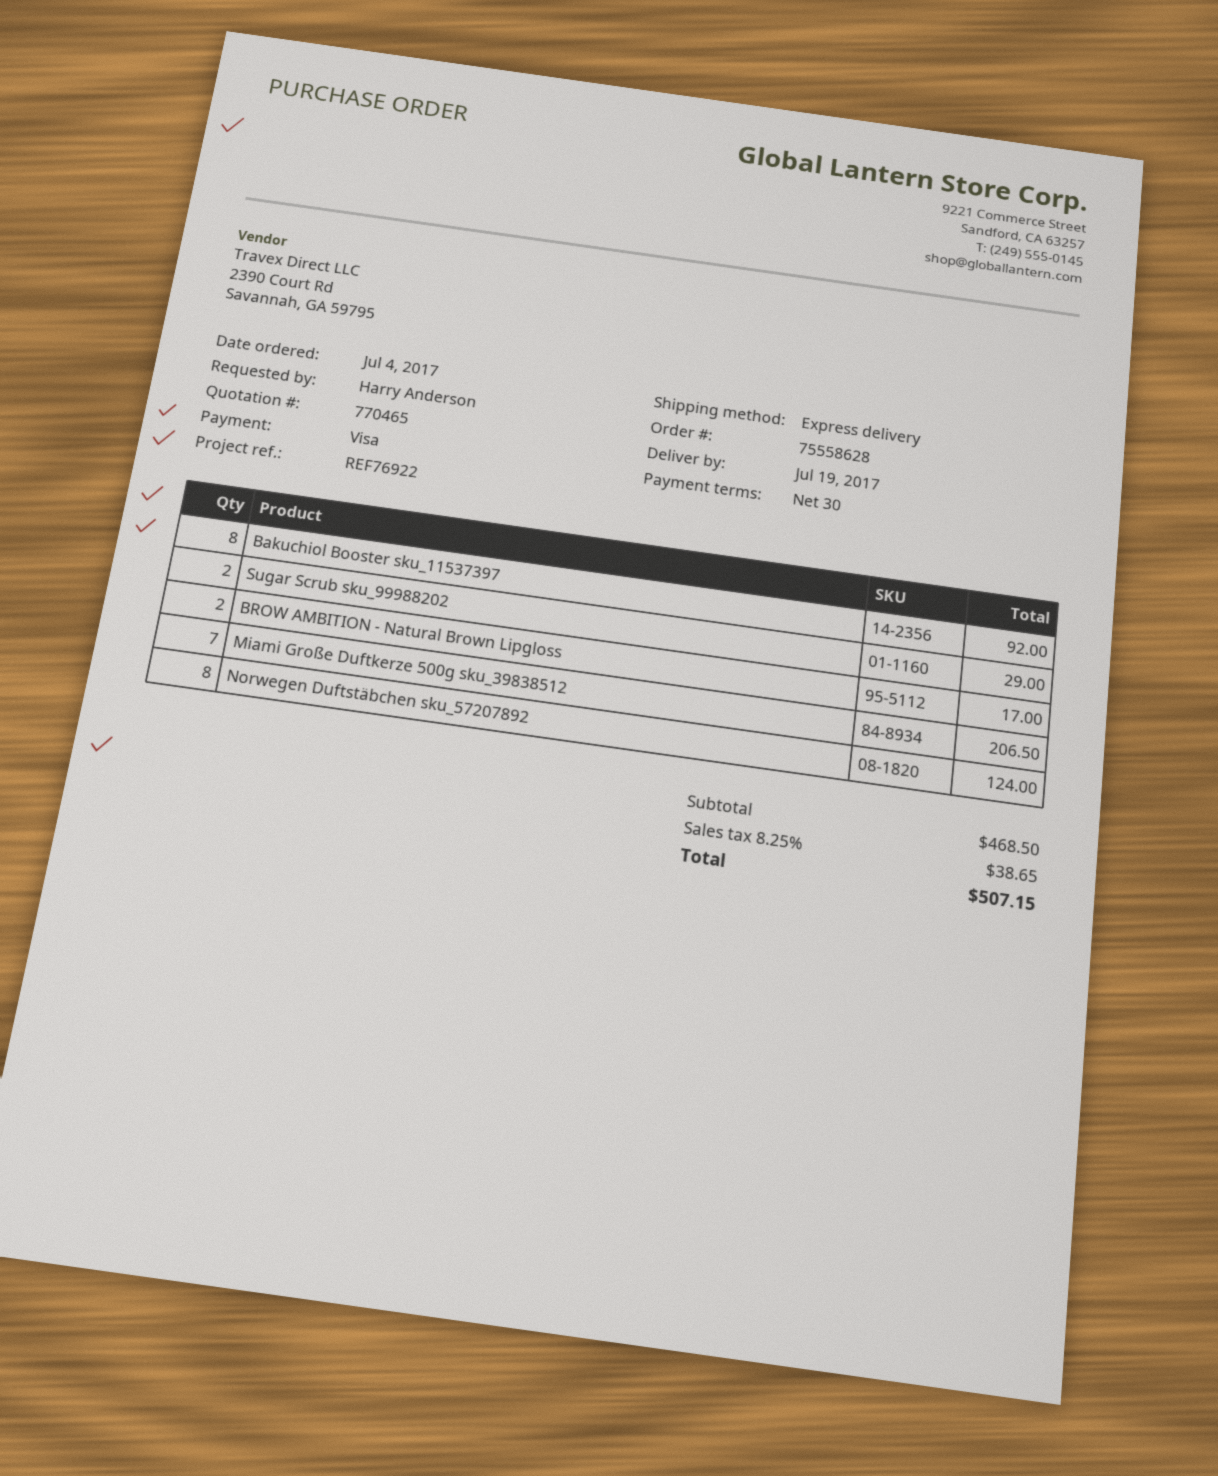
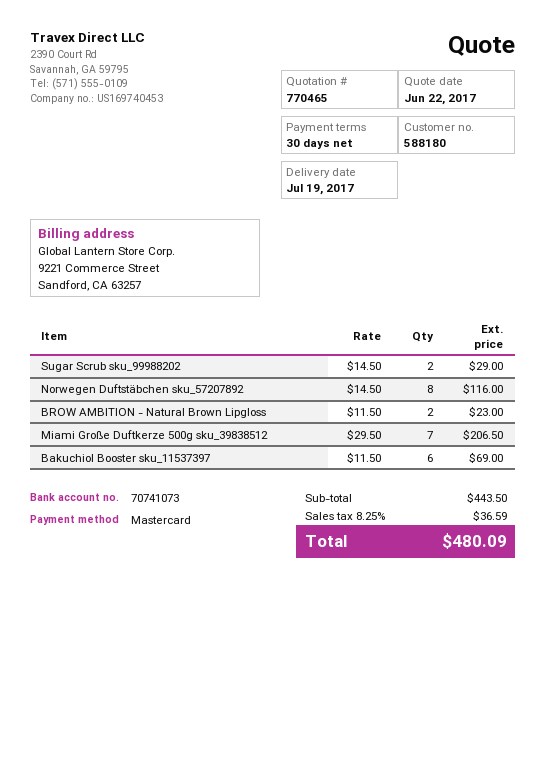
payment method: Visa -> Mastercard
Bakuchiol Booster sku_11537397: 8 for 92.00 -> 6 for 69.00
BROW AMBITION - Natural Brown Lipgloss: 2 for 17.00 -> 2 for 23.00
Norwegen Duftstäbchen sku_57207892: 8 for 124.00 -> 8 for 116.00
subtotal: 468.50 -> 443.50
tax: 8.25% = 38.65 -> 8.25% = 36.59
total: 507.15 -> 480.09

